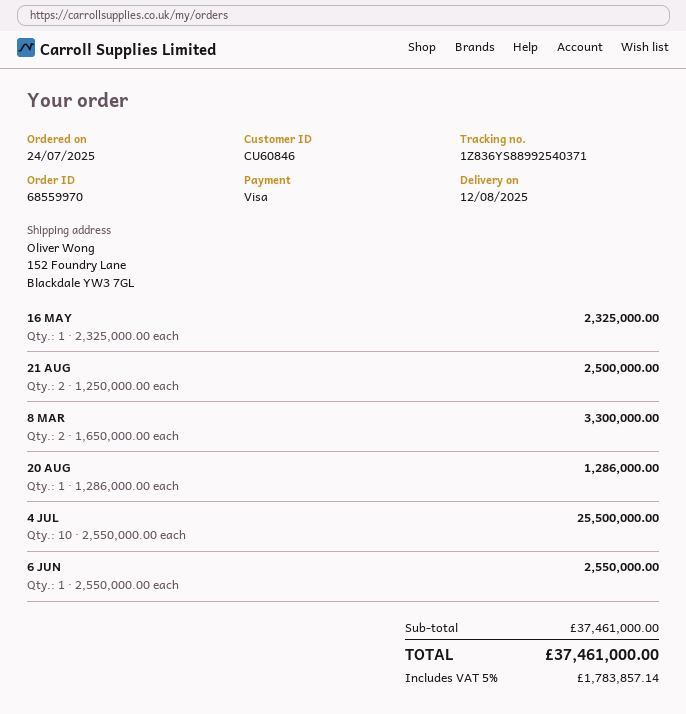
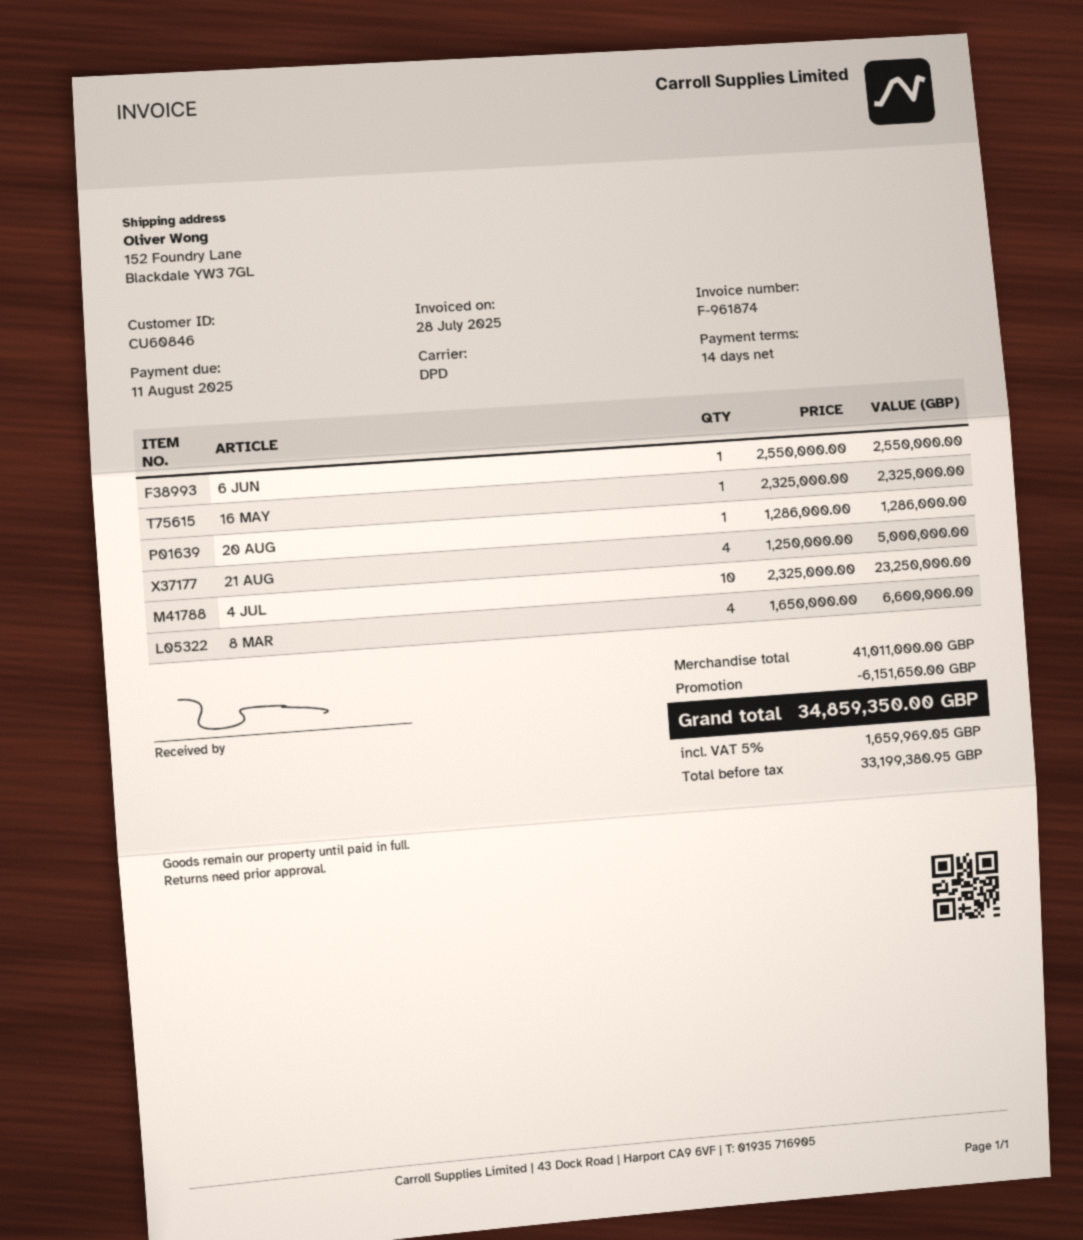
21 AUG: 2 x 1250000.00 = 2500000.00 -> 4 x 1250000.00 = 5000000.00
8 MAR: 2 x 1650000.00 = 3300000.00 -> 4 x 1650000.00 = 6600000.00
4 JUL: 10 x 2550000.00 = 25500000.00 -> 10 x 2325000.00 = 23250000.00
subtotal: 37461000.00 -> 41011000.00
discount: none -> 6151650.00
tax: 5% = 1783857.14 -> 5% = 1659969.05
total: 37461000.00 -> 34859350.00

